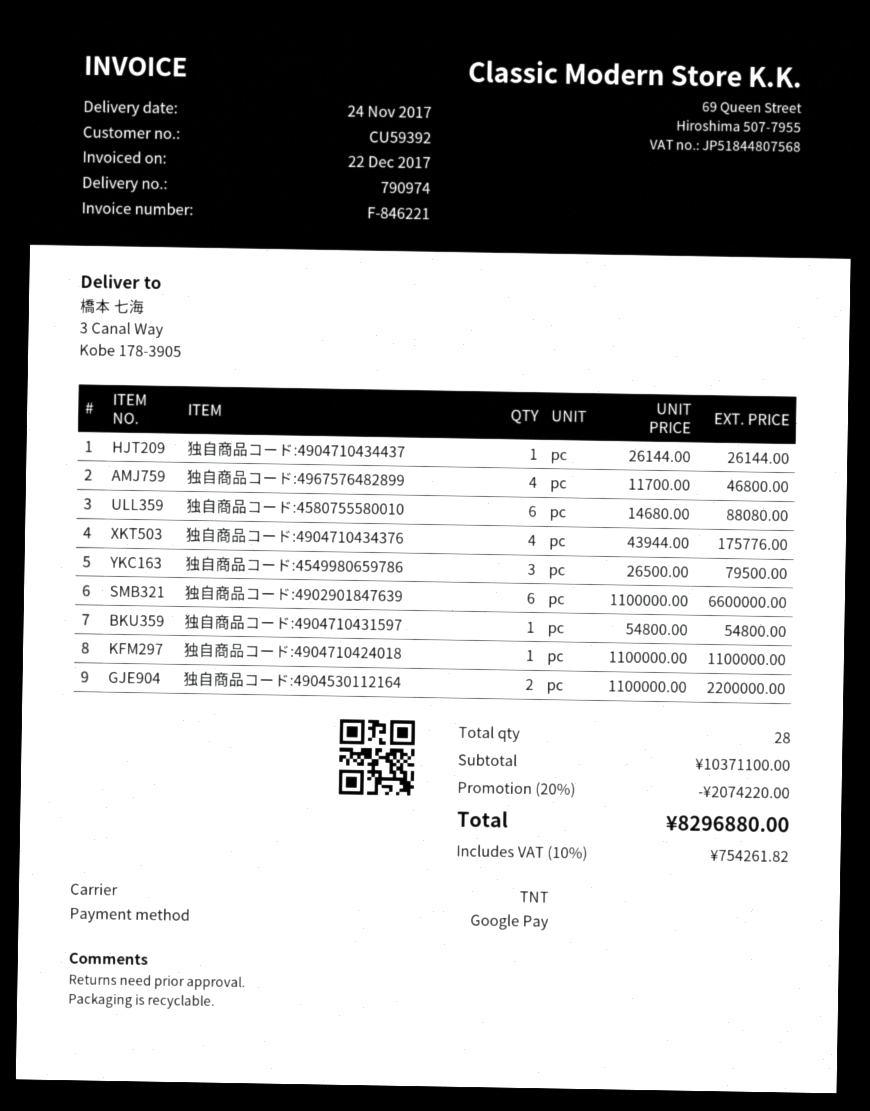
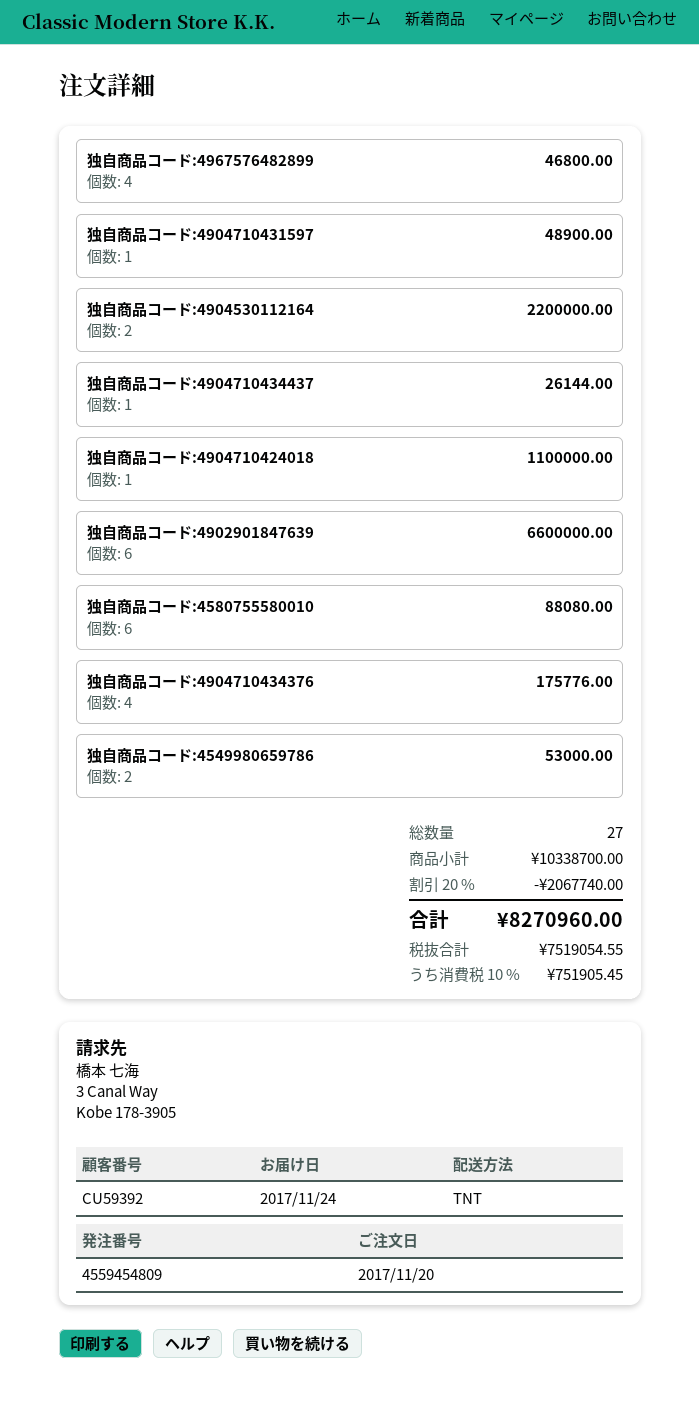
独自商品コード:4549980659786: 3 for 79500.00 -> 2 for 53000.00
独自商品コード:4904710431597: 1 for 54800.00 -> 1 for 48900.00
total quantity: 28 -> 27
subtotal: 10371100.00 -> 10338700.00
discount: 20% = 2074220.00 -> 20% = 2067740.00
tax: 10% = 754261.82 -> 10% = 751905.45
total: 8296880.00 -> 8270960.00

